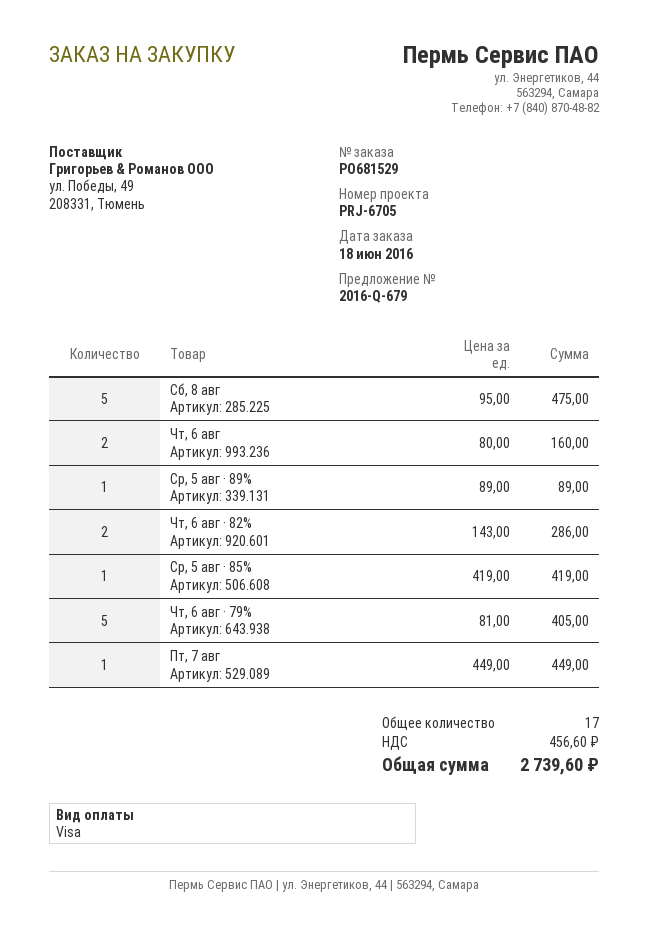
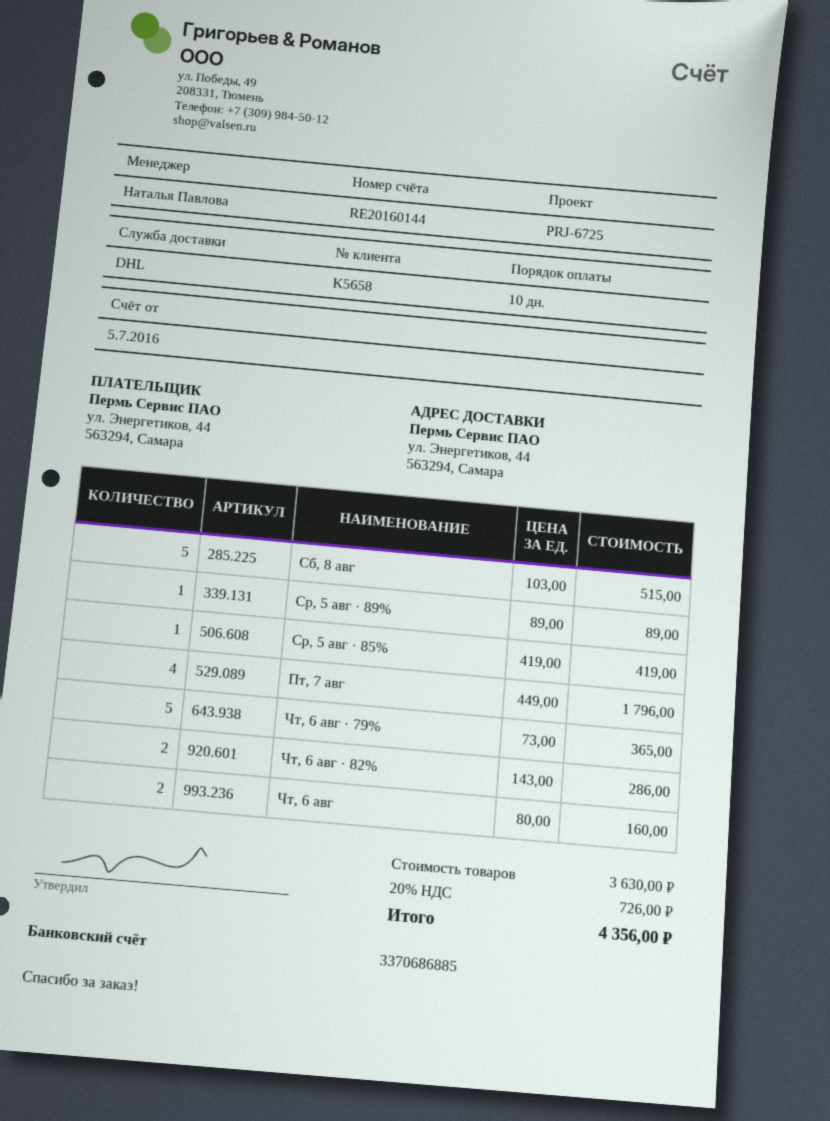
reference: PRJ-6705 -> PRJ-6725
Сб, 8 авг: 5 x 95.00 = 475.00 -> 5 x 103.00 = 515.00
Чт, 6 авг · 79%: 5 x 81.00 = 405.00 -> 5 x 73.00 = 365.00
Пт, 7 авг: 1 x 449.00 = 449.00 -> 4 x 449.00 = 1796.00
tax: 456.60 -> 726.00
total: 2739.60 -> 4356.00

